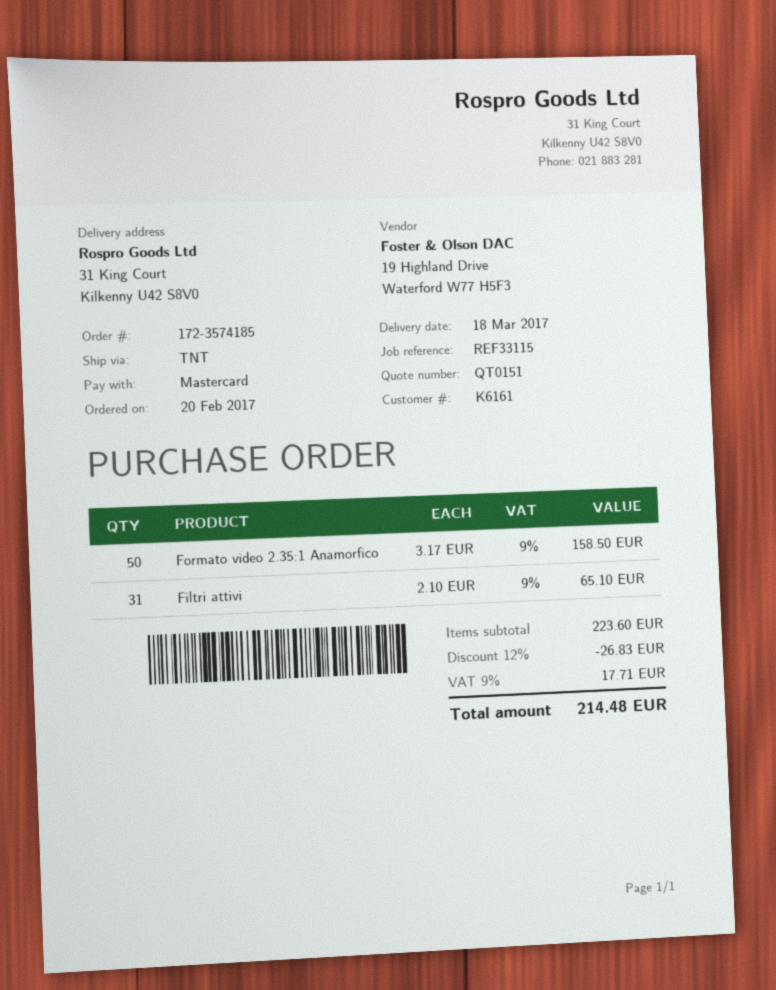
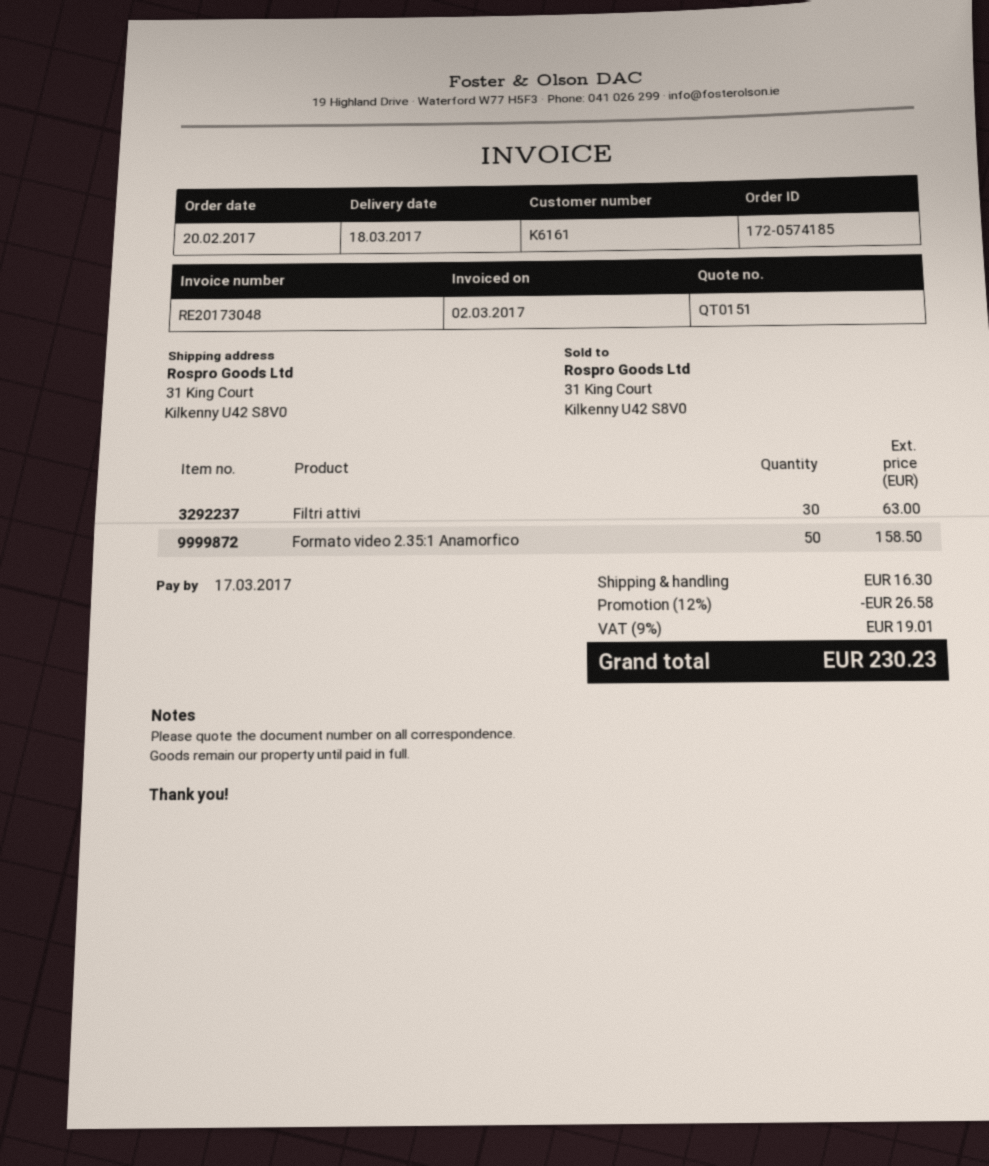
order number: 172-3574185 -> 172-0574185
Filtri attivi: 31 for 65.10 -> 30 for 63.00
discount: 12% = 26.83 -> 12% = 26.58
shipping: none -> 16.30
tax: 9% = 17.71 -> 9% = 19.01
total: 214.48 -> 230.23

